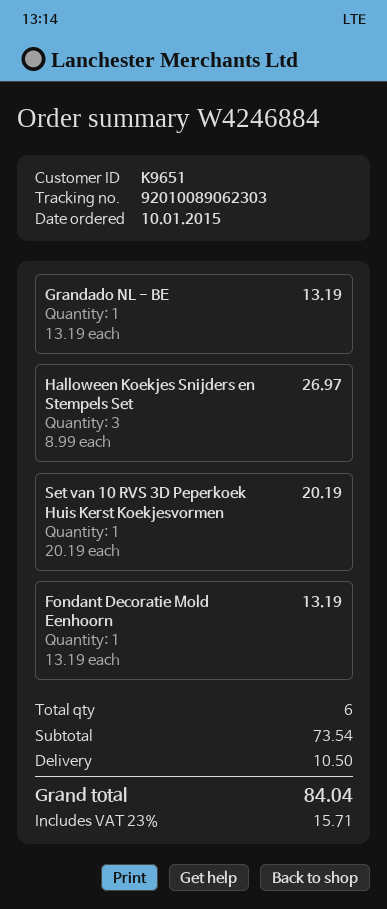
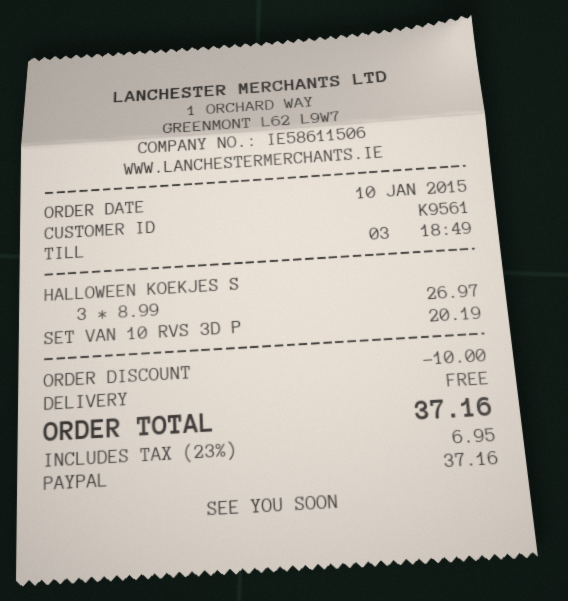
customer number: K9651 -> K9561
Grandado NL - BE: 1 x 13.19 = 13.19 -> none
Fondant Decoratie Mold Eenhoorn: 1 x 13.19 = 13.19 -> none
discount: none -> 10.00
shipping: 10.50 -> 0.00
tax: 23% = 15.71 -> 23% = 6.95
total: 84.04 -> 37.16

